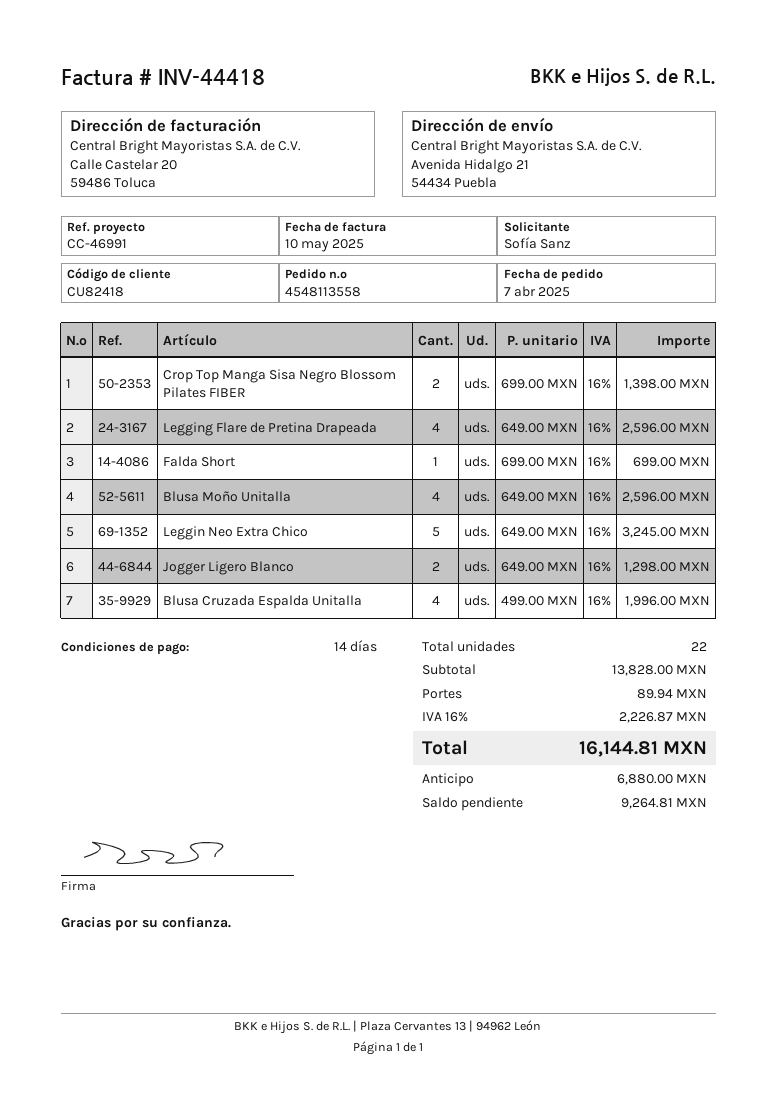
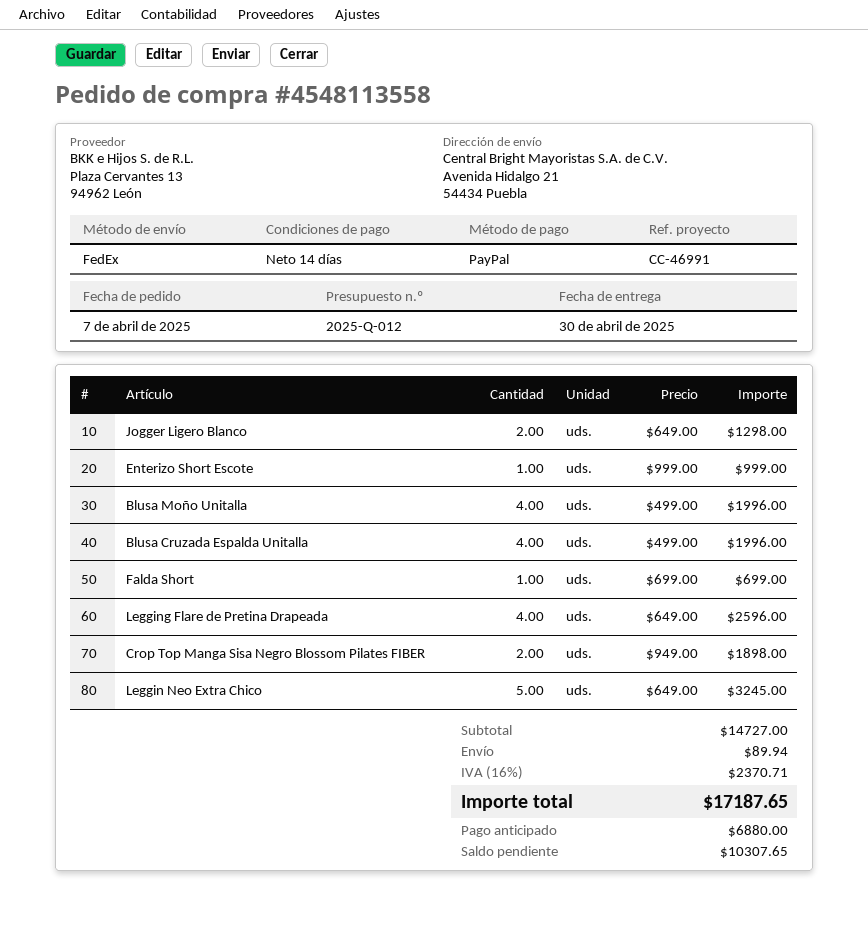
Crop Top Manga Sisa Negro Blossom Pilates FIBER: 2 x 699.00 = 1398.00 -> 2 x 949.00 = 1898.00
Blusa Moño Unitalla: 4 x 649.00 = 2596.00 -> 4 x 499.00 = 1996.00
Enterizo Short Escote: none -> 1 x 999.00 = 999.00
subtotal: 13828.00 -> 14727.00
tax: 16% = 2226.87 -> 16% = 2370.71
total: 16144.81 -> 17187.65
balance: 9264.81 -> 10307.65

